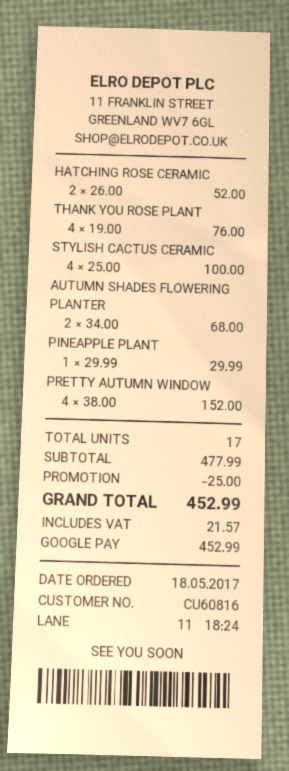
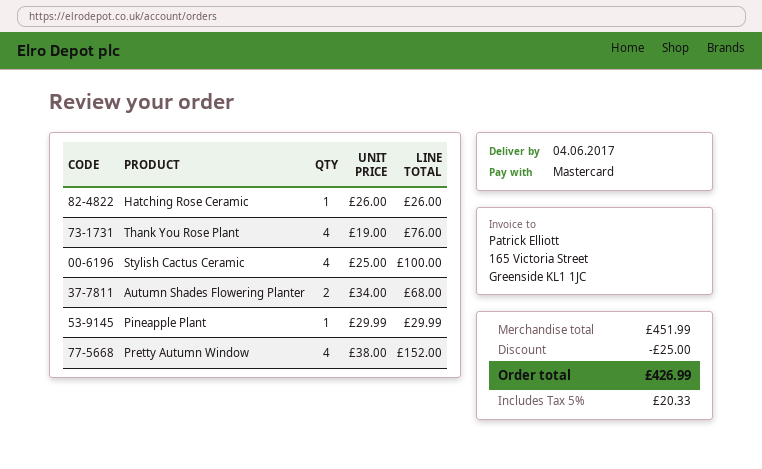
payment method: Google Pay -> Mastercard
HATCHING ROSE CERAMIC: 2 x 26.00 = 52.00 -> 1 x 26.00 = 26.00
subtotal: 477.99 -> 451.99
tax: 21.57 -> 20.33
total: 452.99 -> 426.99

